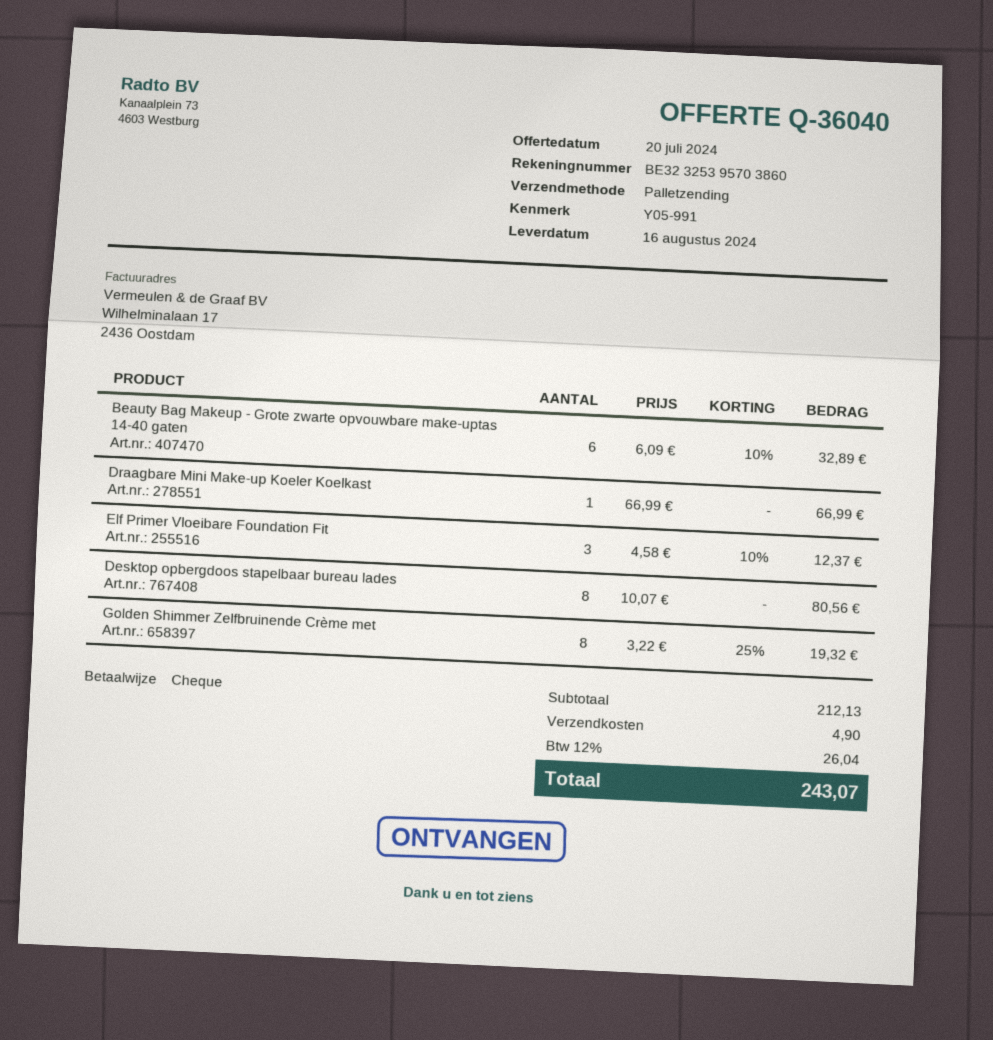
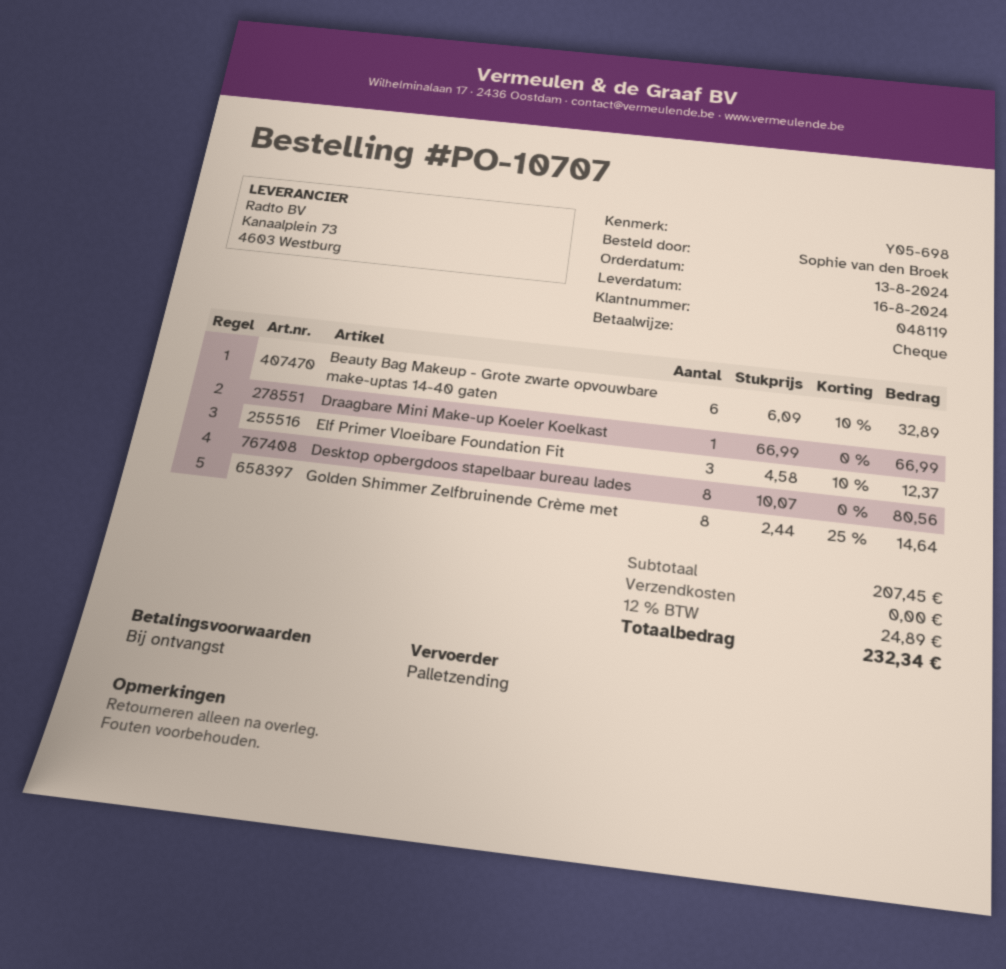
reference: Y05-991 -> Y05-698
Golden Shimmer Zelfbruinende Crème met: 8 x 3.22 - 25% = 19.32 -> 8 x 2.44 - 25% = 14.64
subtotal: 212.13 -> 207.45
shipping: 4.90 -> 0.00
tax: 12% = 26.04 -> 12% = 24.89
total: 243.07 -> 232.34

